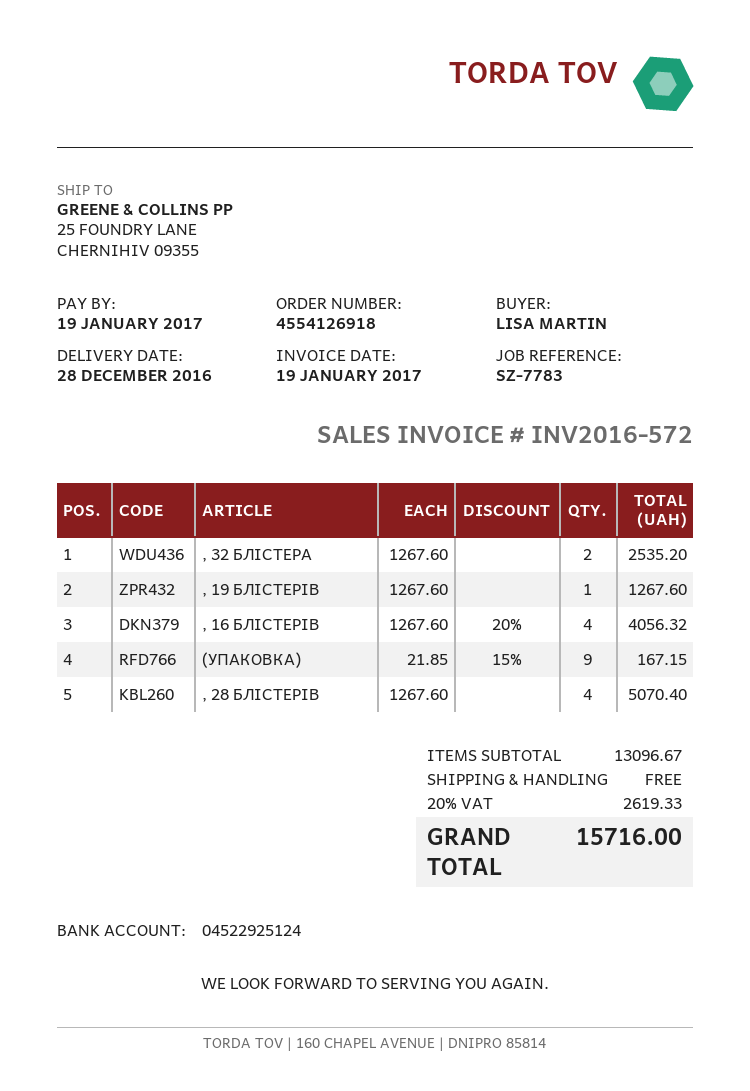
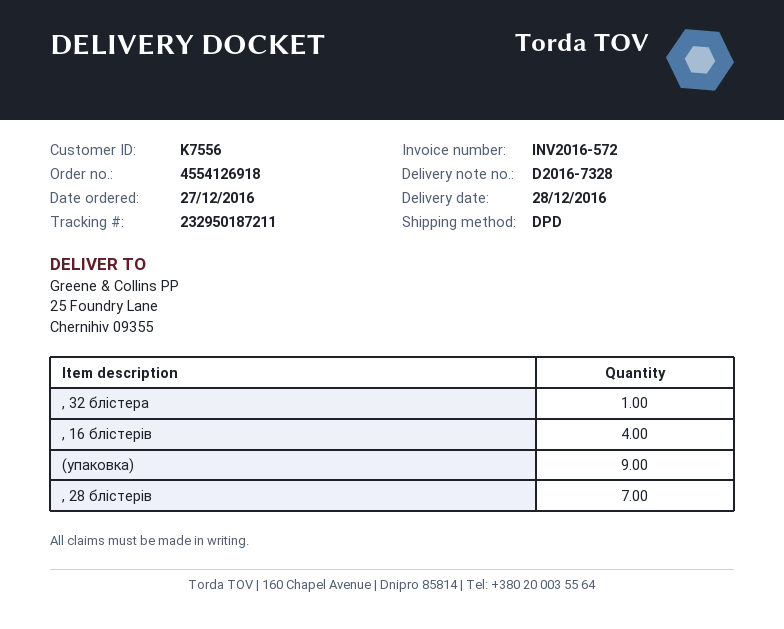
, 32 БЛІСТЕРА: 2 -> 1
, 19 БЛІСТЕРІВ: 1 -> none
, 28 БЛІСТЕРІВ: 4 -> 7

